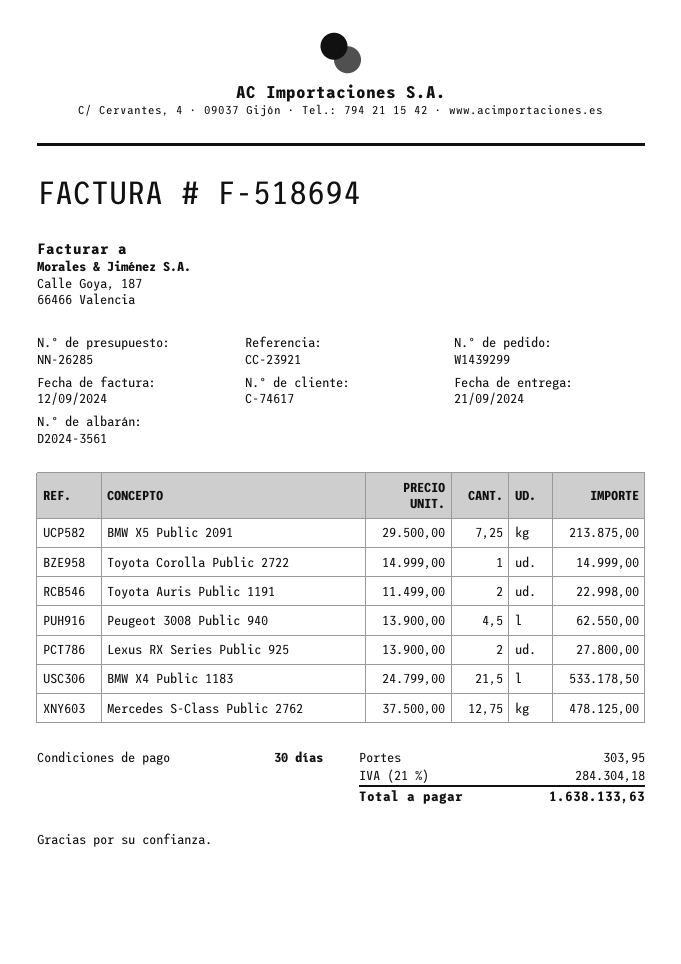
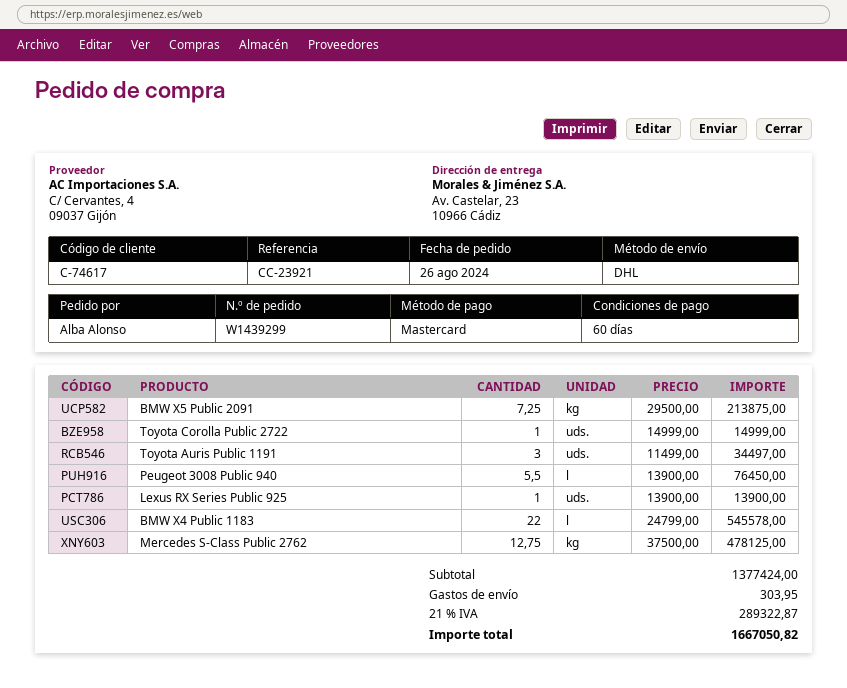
payment terms: 30 days -> 60 days
Toyota Auris Public 1191: 2 x 11499.00 = 22998.00 -> 3 x 11499.00 = 34497.00
Peugeot 3008 Public 940: 4.5 x 13900.00 = 62550.00 -> 5.5 x 13900.00 = 76450.00
Lexus RX Series Public 925: 2 x 13900.00 = 27800.00 -> 1 x 13900.00 = 13900.00
BMW X4 Public 1183: 21.5 x 24799.00 = 533178.50 -> 22 x 24799.00 = 545578.00
tax: 21% = 284304.18 -> 21% = 289322.87
total: 1638133.63 -> 1667050.82

